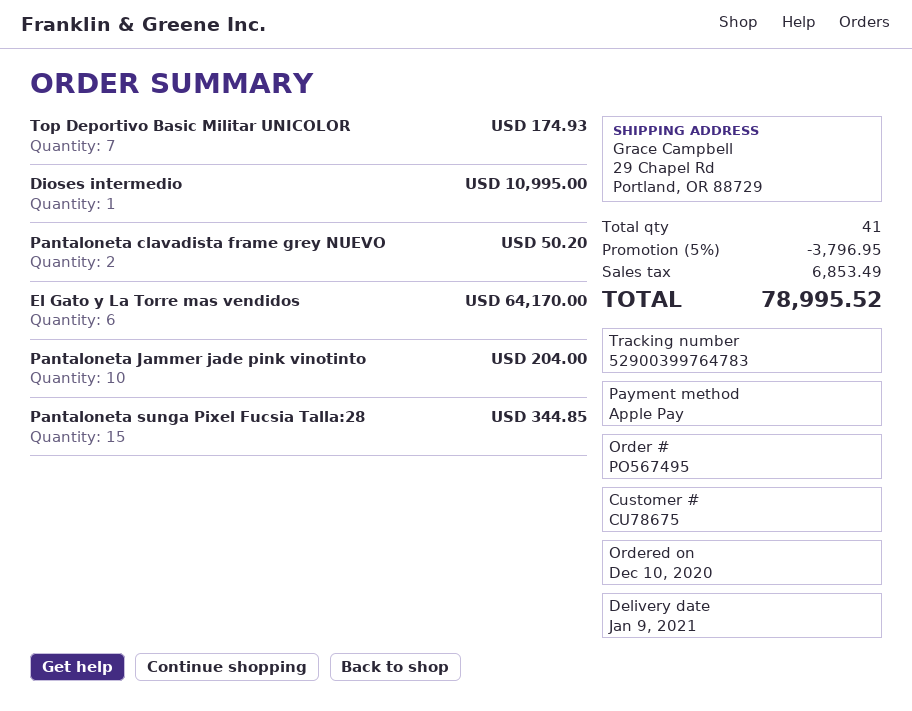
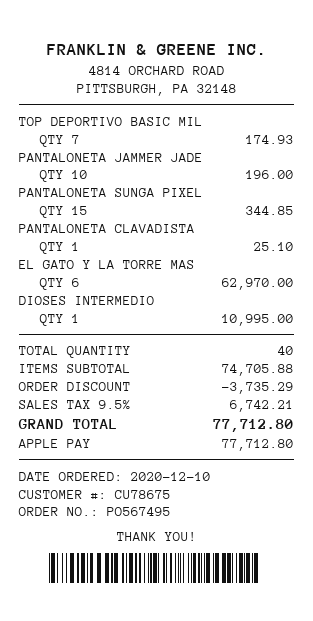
Pantaloneta clavadista frame grey NUEVO: 2 for 50.20 -> 1 for 25.10
El Gato y La Torre mas vendidos: 6 for 64170.00 -> 6 for 62970.00
Pantaloneta Jammer jade pink vinotinto: 10 for 204.00 -> 10 for 196.00
total quantity: 41 -> 40
discount: 3796.95 -> 3735.29
tax: 6853.49 -> 6742.21
total: 78995.52 -> 77712.80

